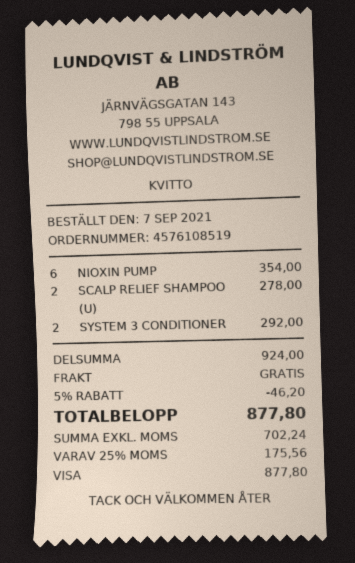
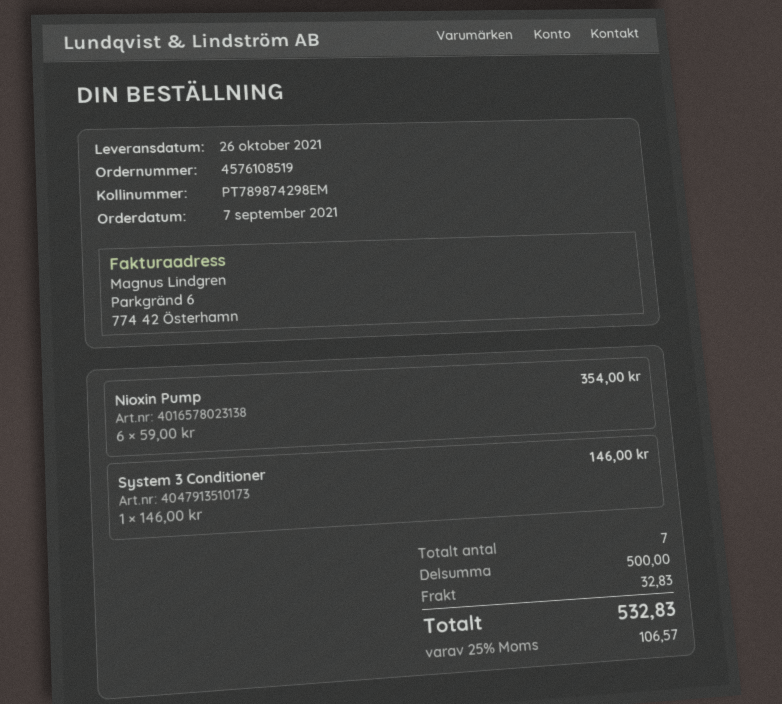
SCALP RELIEF SHAMPOO (U): 2 for 278.00 -> none
SYSTEM 3 CONDITIONER: 2 for 292.00 -> 1 for 146.00
subtotal: 924.00 -> 500.00
discount: 5% = 46.20 -> none
shipping: 0.00 -> 32.83
tax: 25% = 175.56 -> 25% = 106.57
total: 877.80 -> 532.83

